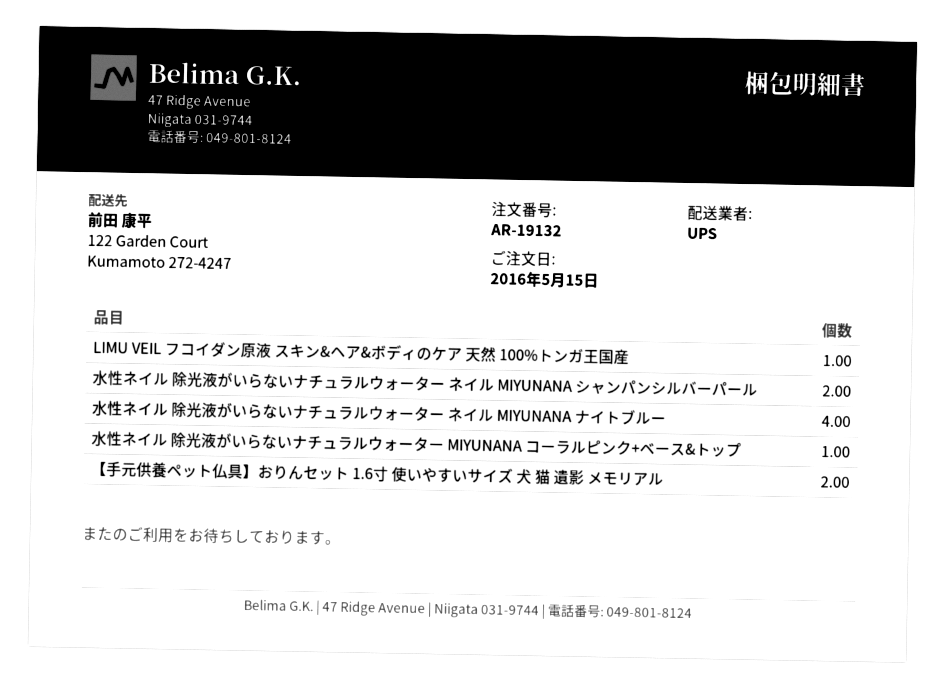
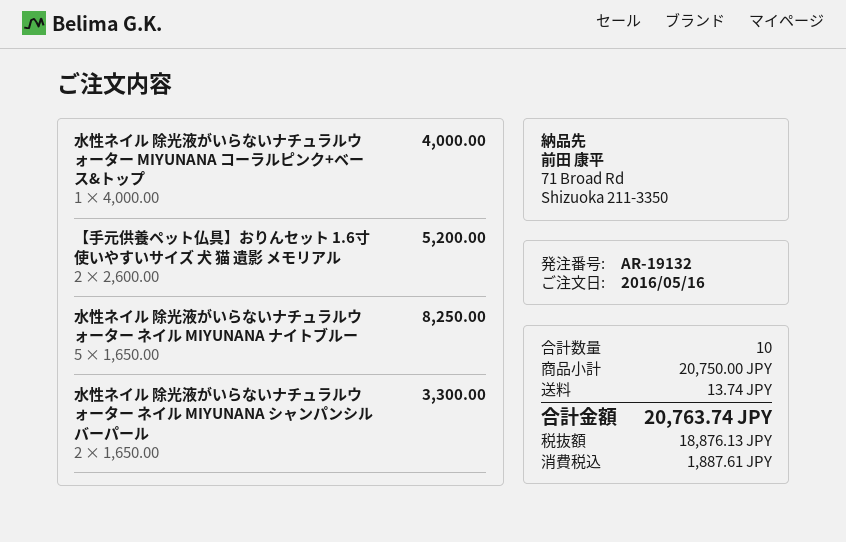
order date: 2016-05-15 -> 2016-05-16
ship to: 122 Garden Court, Kumamoto 272-4247 -> 71 Broad Rd, Shizuoka 211-3350
LIMU VEIL フコイダン原液 スキン&ヘア&ボディのケア 天然 100%トンガ王国産: 1 -> none
水性ネイル 除光液がいらないナチュラルウォーター ネイル MIYUNANA ナイトブルー: 4 -> 5

